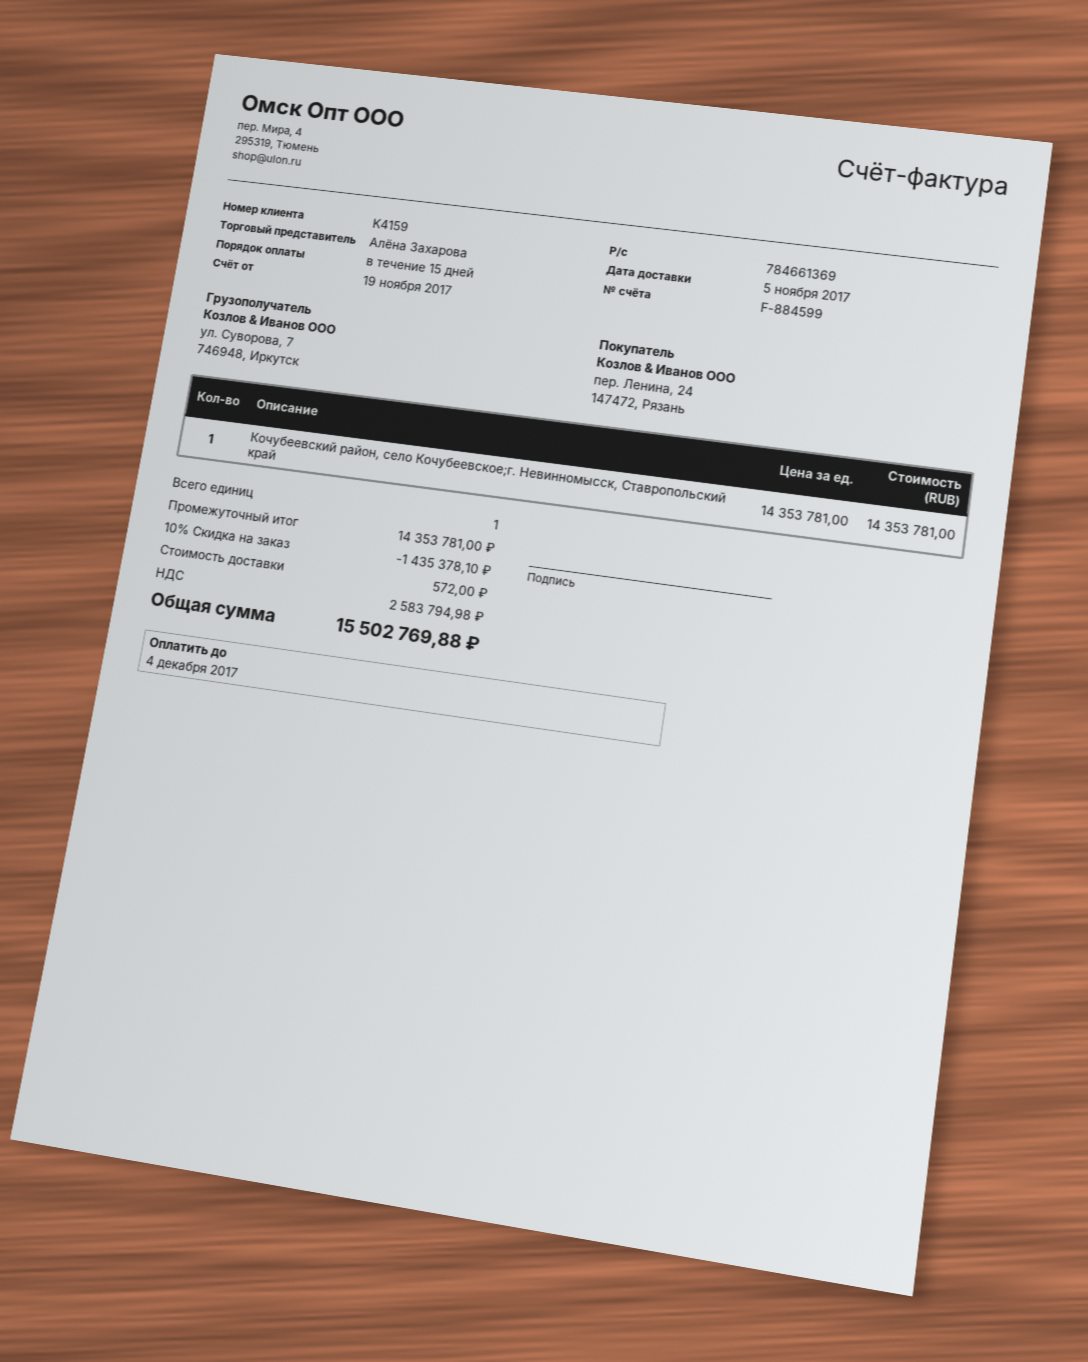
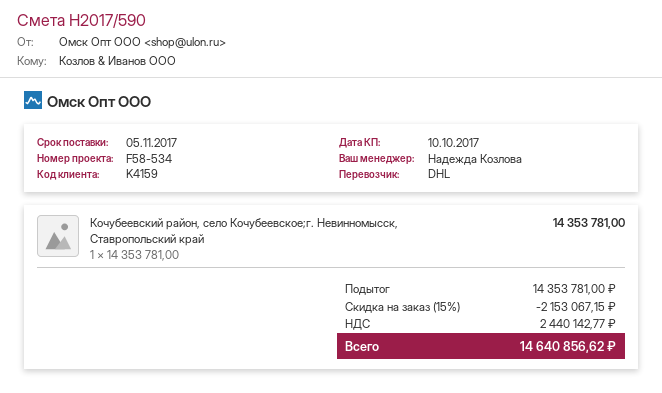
sales rep: Алёна Захарова -> Надежда Козлова
discount: 10% = 1435378.10 -> 15% = 2153067.15
shipping: 572.00 -> none
tax: 2583794.98 -> 2440142.77
total: 15502769.88 -> 14640856.62

